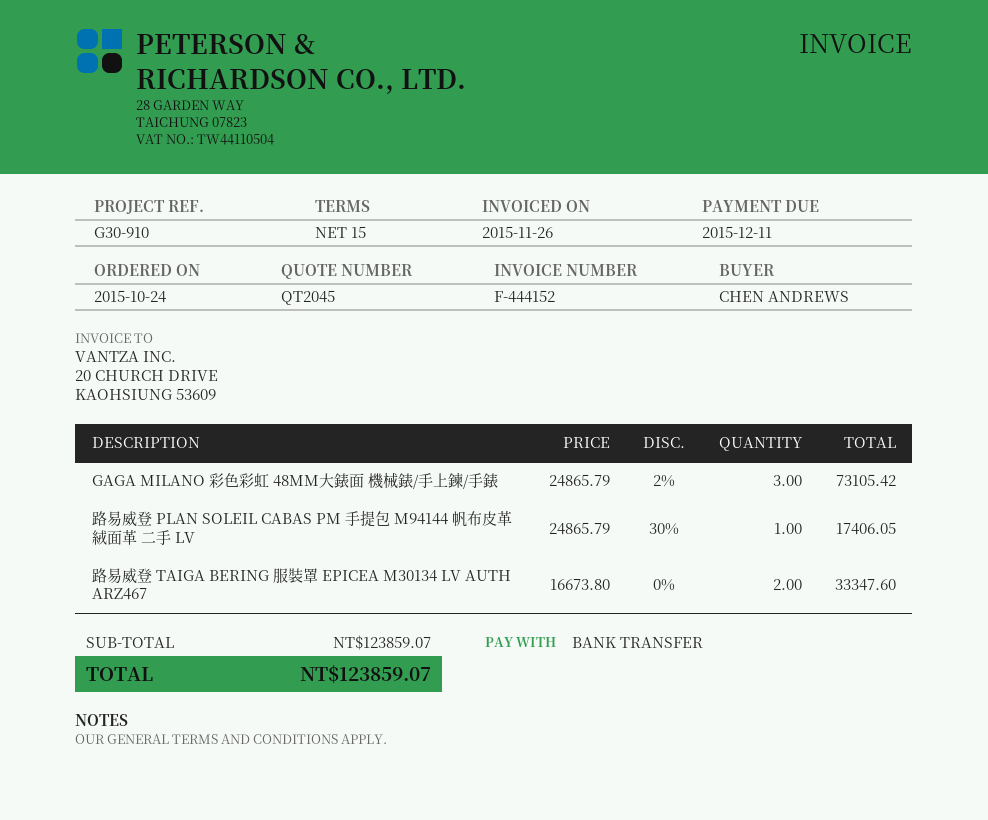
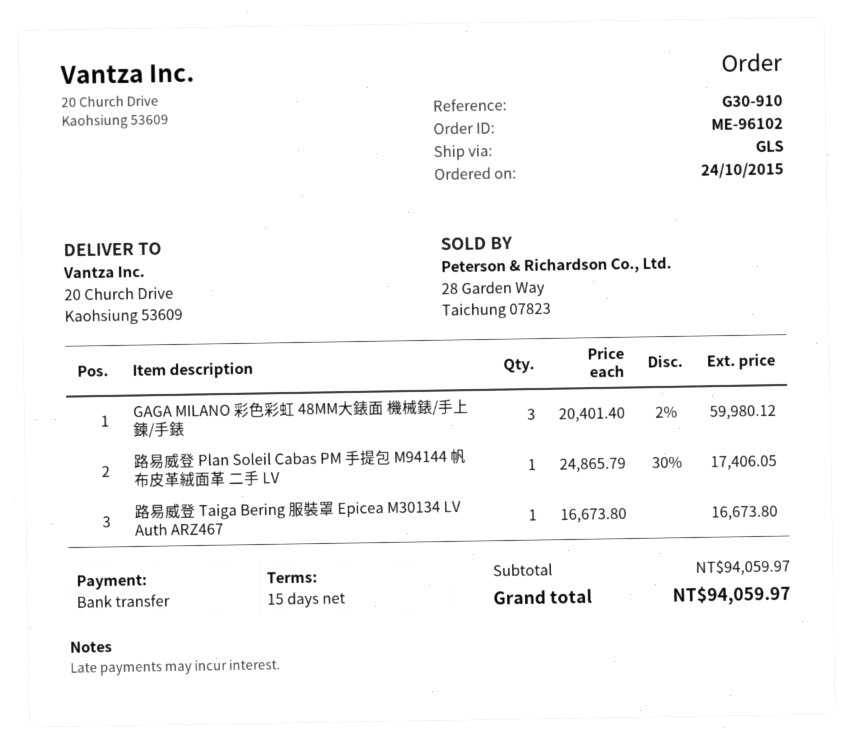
GAGA MILANO 彩色彩虹 48MM大錶面 機械錶/手上鍊/手錶: 3 x 24865.79 - 2% = 73105.42 -> 3 x 20401.40 - 2% = 59980.12
路易威登 TAIGA BERING 服裝罩 EPICEA M30134 LV AUTH ARZ467: 2 x 16673.80 = 33347.60 -> 1 x 16673.80 = 16673.80
subtotal: 123859.07 -> 94059.97
total: 123859.07 -> 94059.97

